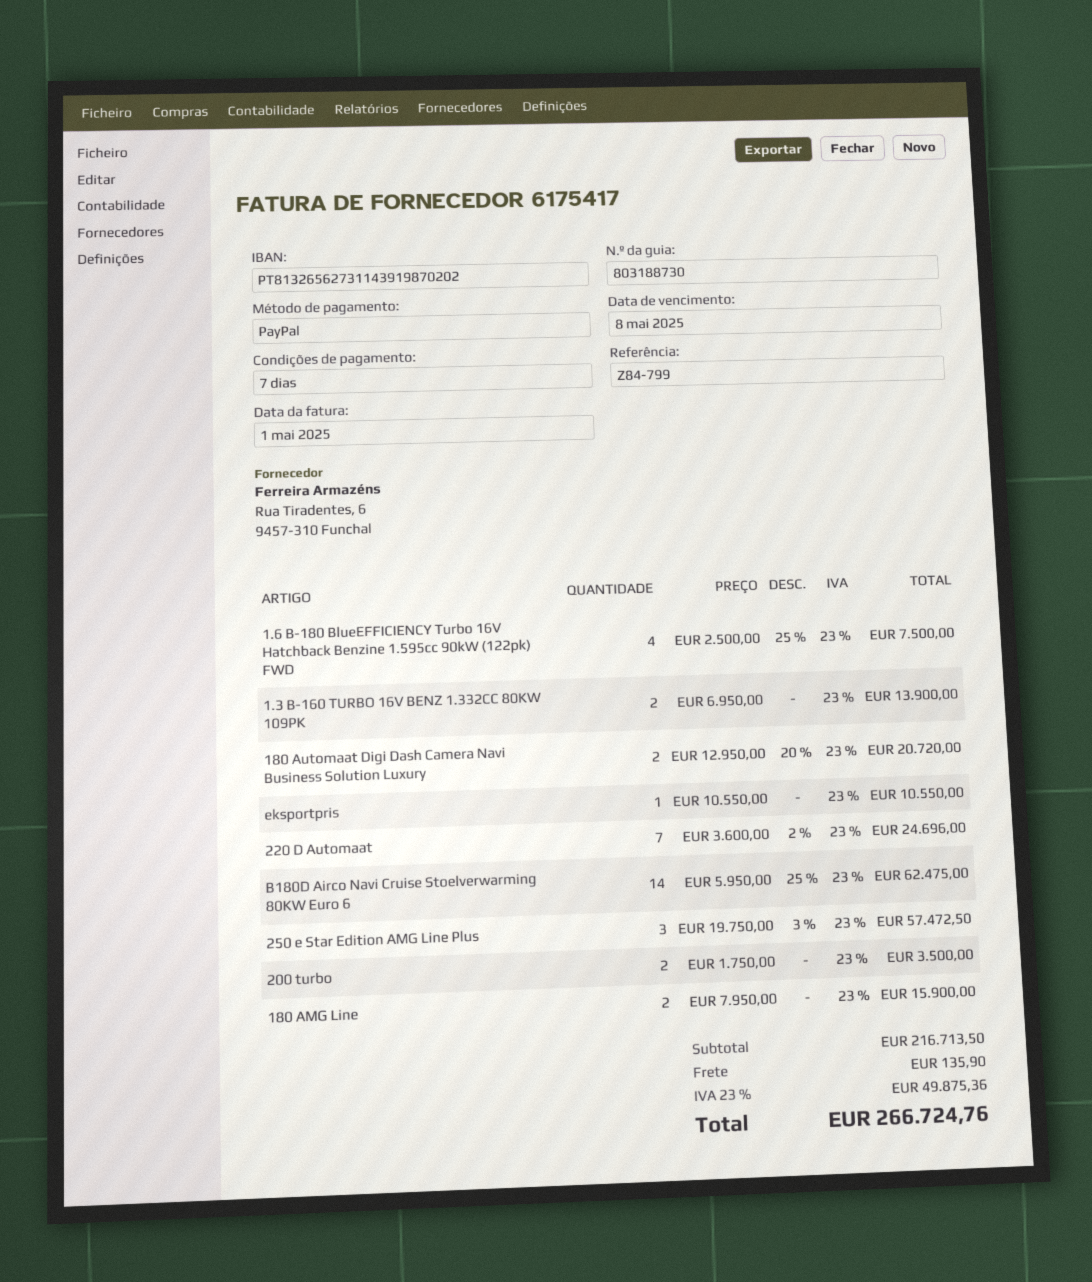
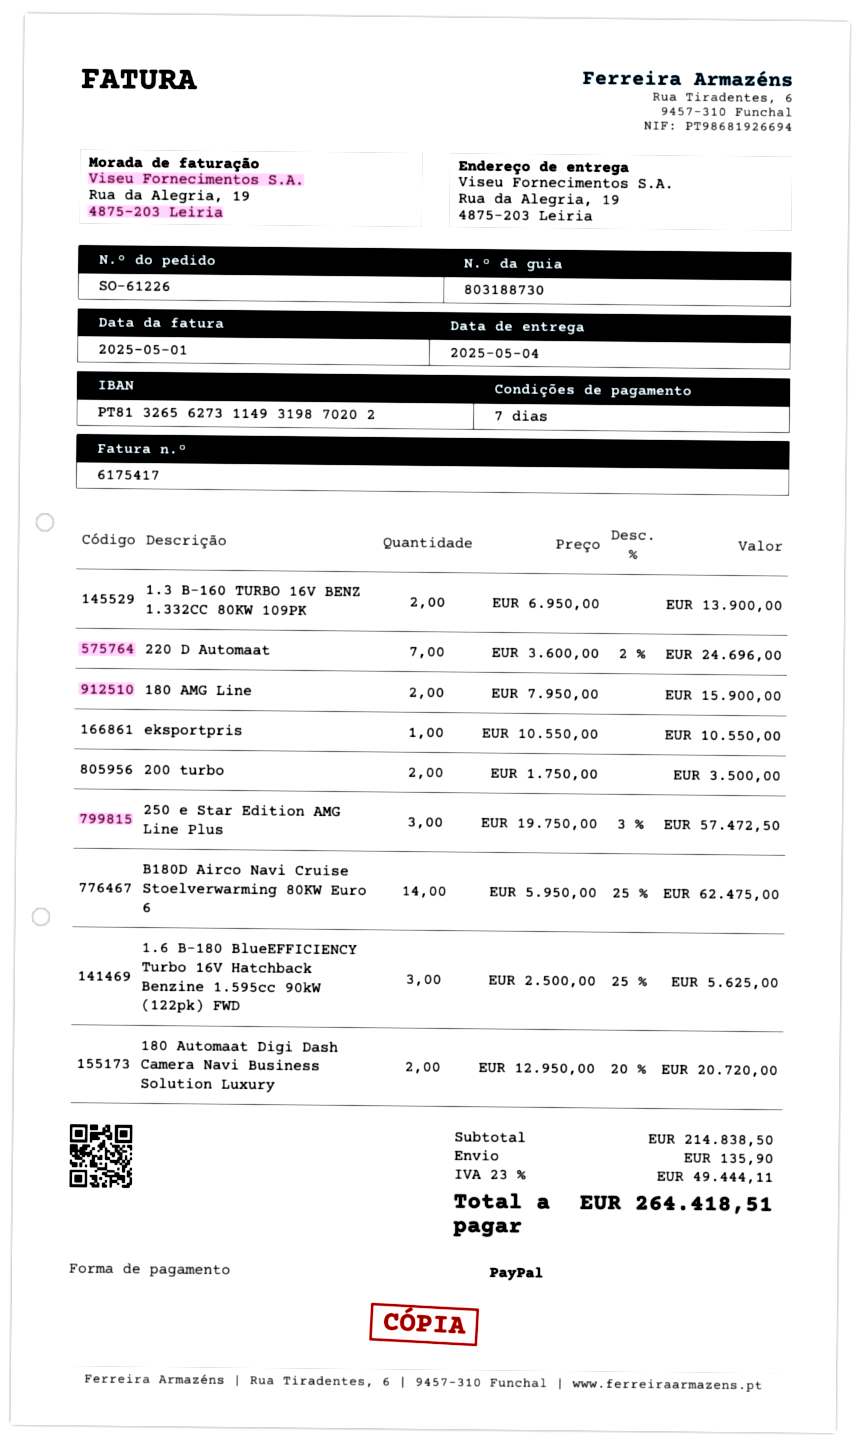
bank account: PT81326562731143919870202 -> PT81326562731149319870202
1.6 B-180 BlueEFFICIENCY Turbo 16V Hatchback Benzine 1.595cc 90kW (122pk) FWD: 4 x 2500.00 - 25% = 7500.00 -> 3 x 2500.00 - 25% = 5625.00
subtotal: 216713.50 -> 214838.50
tax: 23% = 49875.36 -> 23% = 49444.11
total: 266724.76 -> 264418.51

